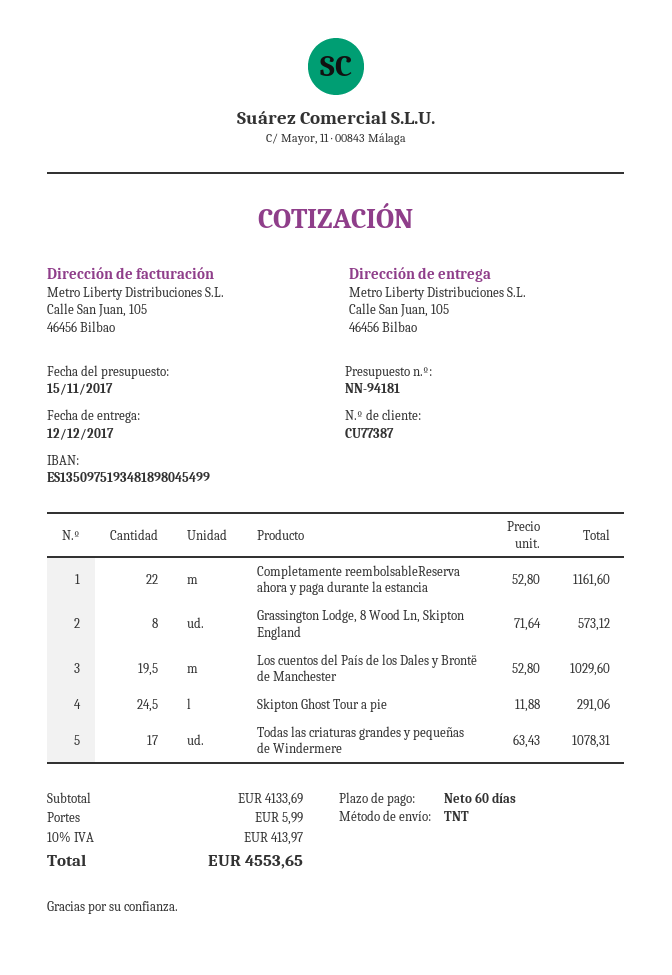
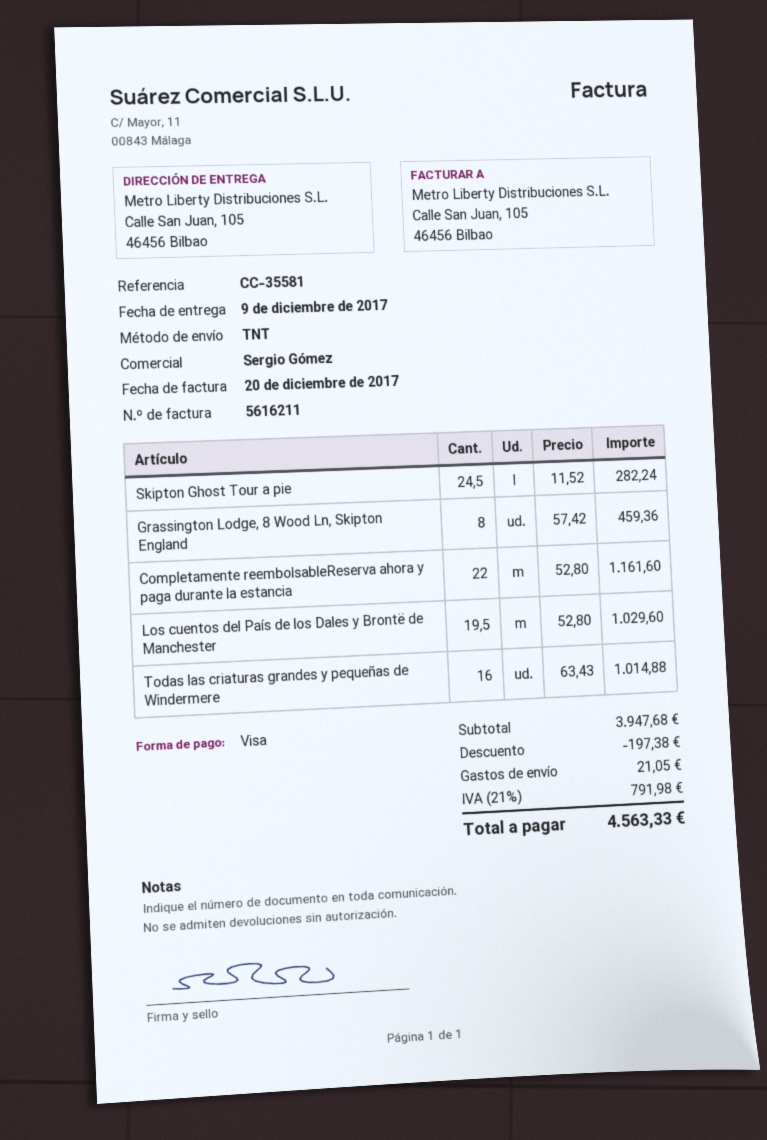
delivery date: 2017-12-12 -> 2017-12-09
Grassington Lodge, 8 Wood Ln, Skipton England: 8 x 71.64 = 573.12 -> 8 x 57.42 = 459.36
Skipton Ghost Tour a pie: 24.5 x 11.88 = 291.06 -> 24.5 x 11.52 = 282.24
Todas las criaturas grandes y pequeñas de Windermere: 17 x 63.43 = 1078.31 -> 16 x 63.43 = 1014.88
subtotal: 4133.69 -> 3947.68
discount: none -> 197.38
shipping: 5.99 -> 21.05
tax: 10% = 413.97 -> 21% = 791.98
total: 4553.65 -> 4563.33

